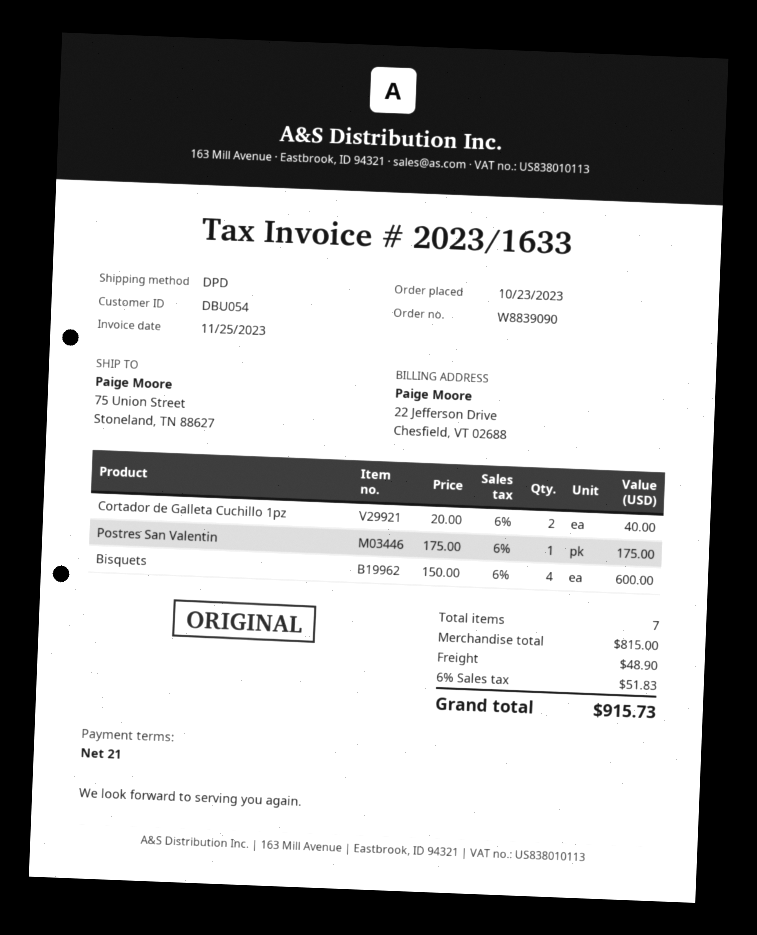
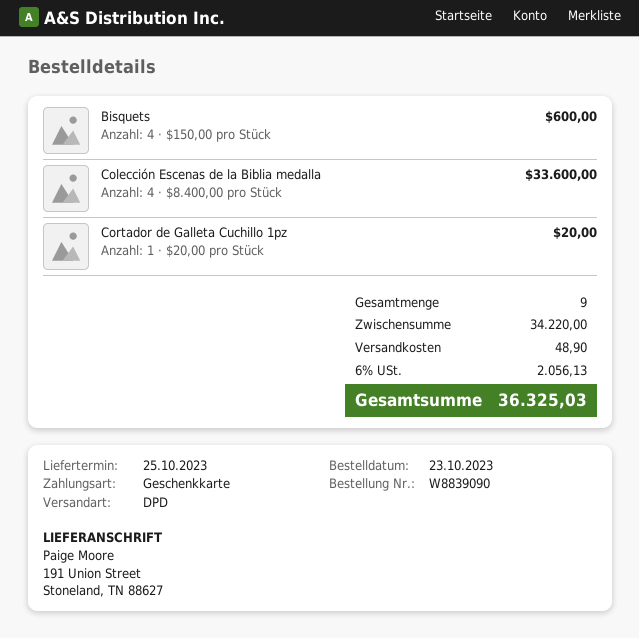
ship to: 75 Union Street, Stoneland, TN 88627 -> 191 Union Street, Stoneland, TN 88627
Cortador de Galleta Cuchillo 1pz: 2 x 20.00 = 40.00 -> 1 x 20.00 = 20.00
Postres San Valentin: 1 x 175.00 = 175.00 -> none
Colección Escenas de la Biblia medalla: none -> 4 x 8400.00 = 33600.00
total quantity: 7 -> 9
subtotal: 815.00 -> 34220.00
tax: 6% = 51.83 -> 6% = 2056.13
total: 915.73 -> 36325.03

